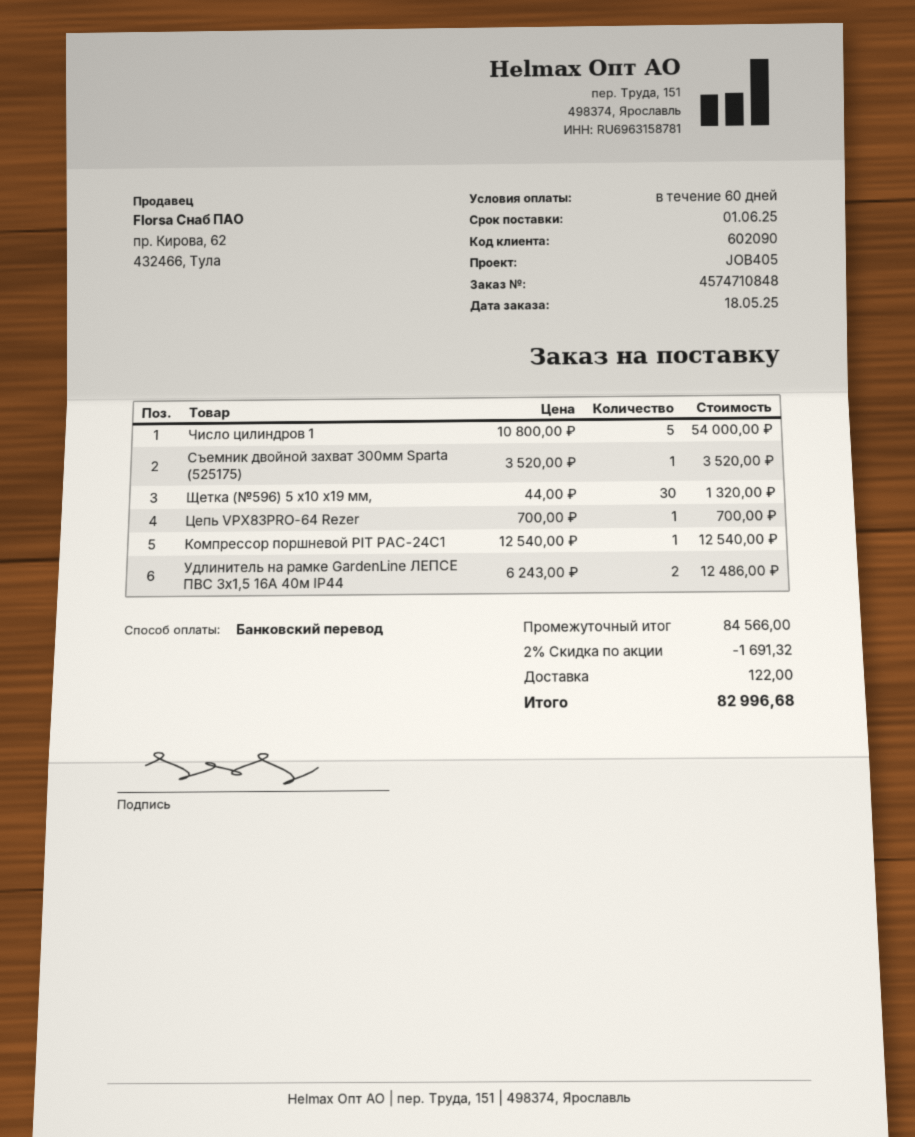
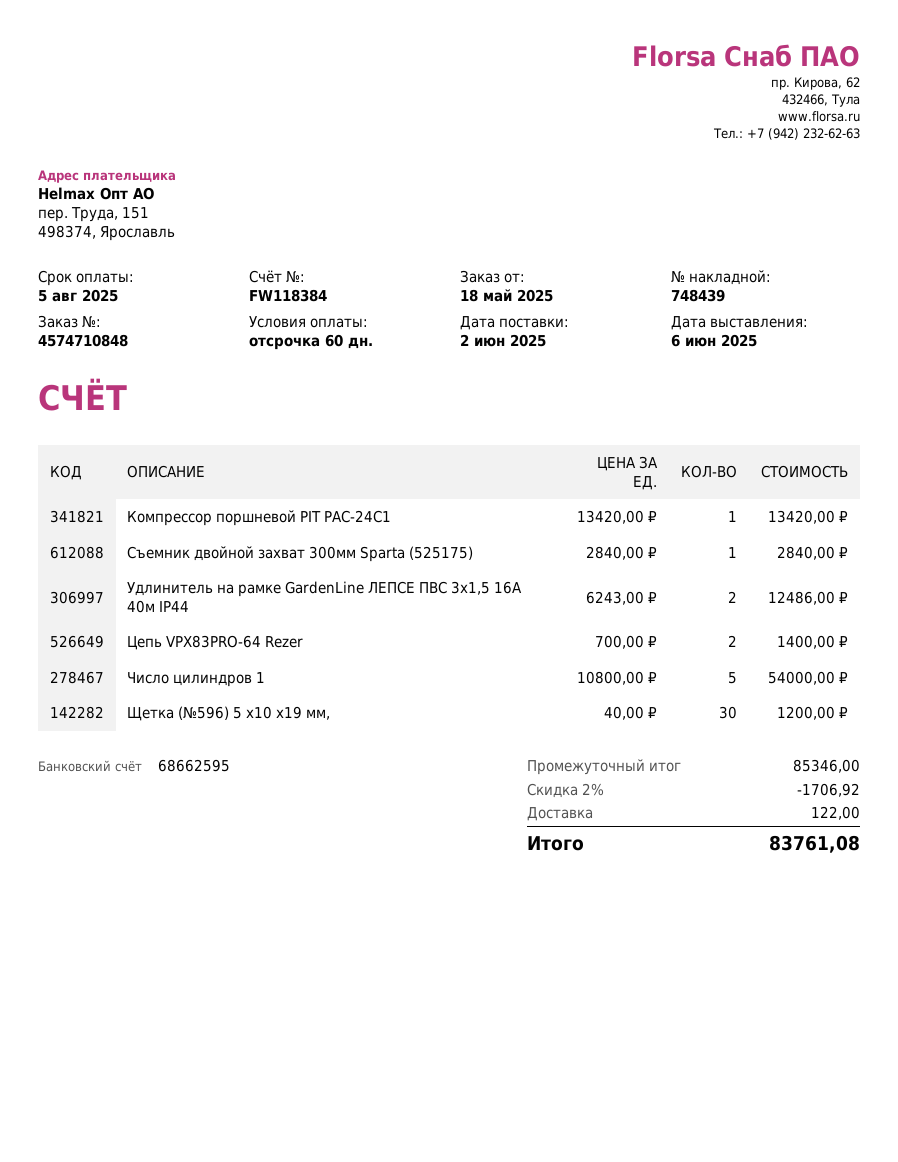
delivery date: 2025-06-01 -> 2025-06-02
Съемник двойной захват 300мм Sparta (525175): 1 x 3520.00 = 3520.00 -> 1 x 2840.00 = 2840.00
Щетка (№596) 5 х10 х19 мм,: 30 x 44.00 = 1320.00 -> 30 x 40.00 = 1200.00
Цепь VPX83PRO-64 Rezer: 1 x 700.00 = 700.00 -> 2 x 700.00 = 1400.00
Компрессор поршневой PIT PAC-24C1: 1 x 12540.00 = 12540.00 -> 1 x 13420.00 = 13420.00
subtotal: 84566.00 -> 85346.00
discount: 2% = 1691.32 -> 2% = 1706.92
total: 82996.68 -> 83761.08

